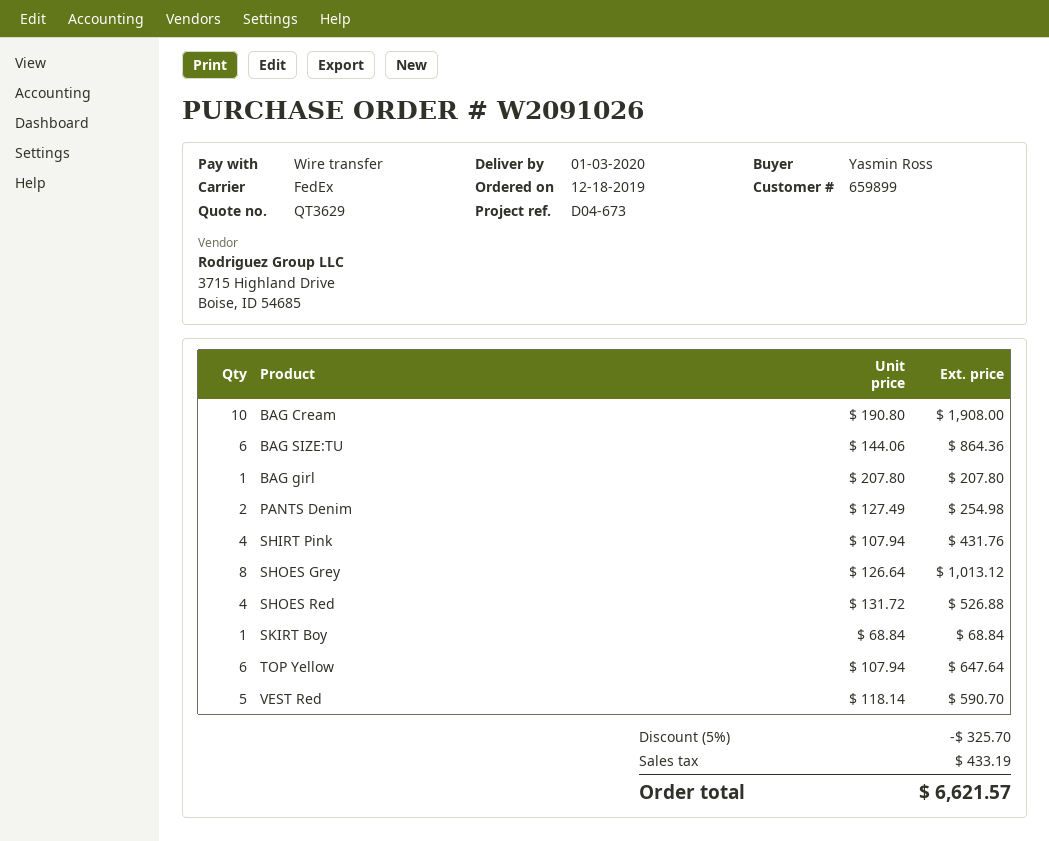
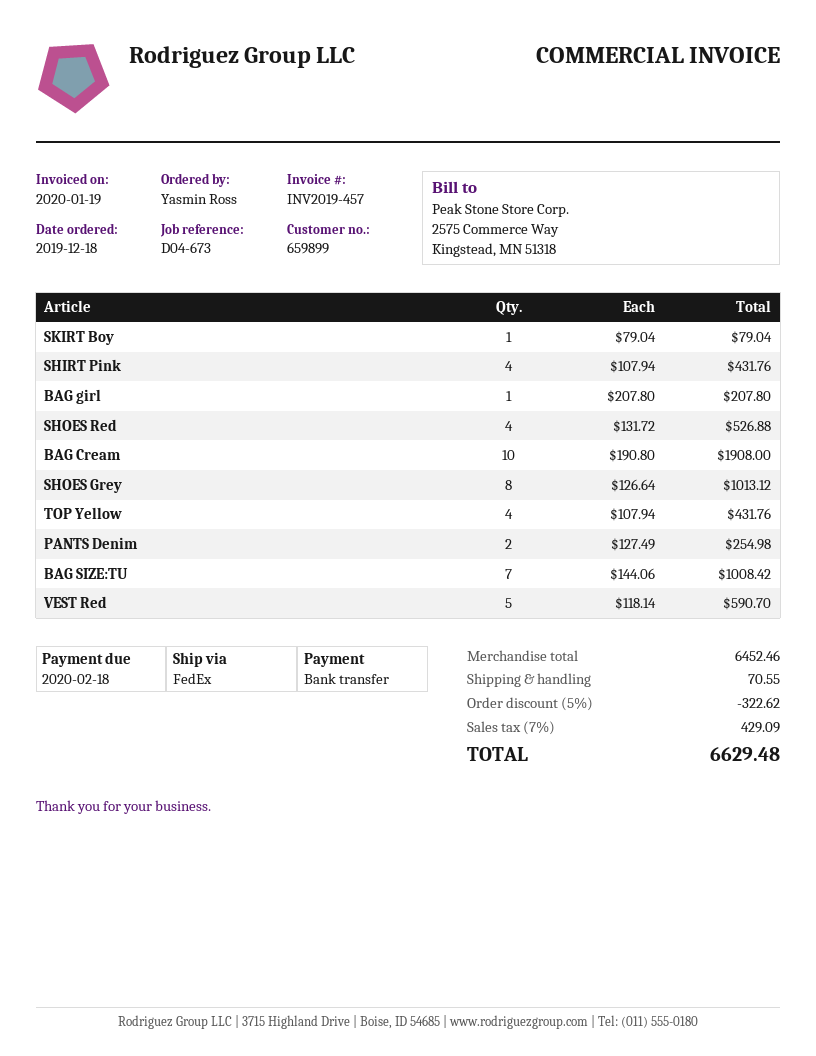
BAG SIZE:TU: 6 x 144.06 = 864.36 -> 7 x 144.06 = 1008.42
SKIRT Boy: 1 x 68.84 = 68.84 -> 1 x 79.04 = 79.04
TOP Yellow: 6 x 107.94 = 647.64 -> 4 x 107.94 = 431.76
discount: 5% = 325.70 -> 5% = 322.62
shipping: none -> 70.55
tax: 433.19 -> 429.09
total: 6621.57 -> 6629.48

